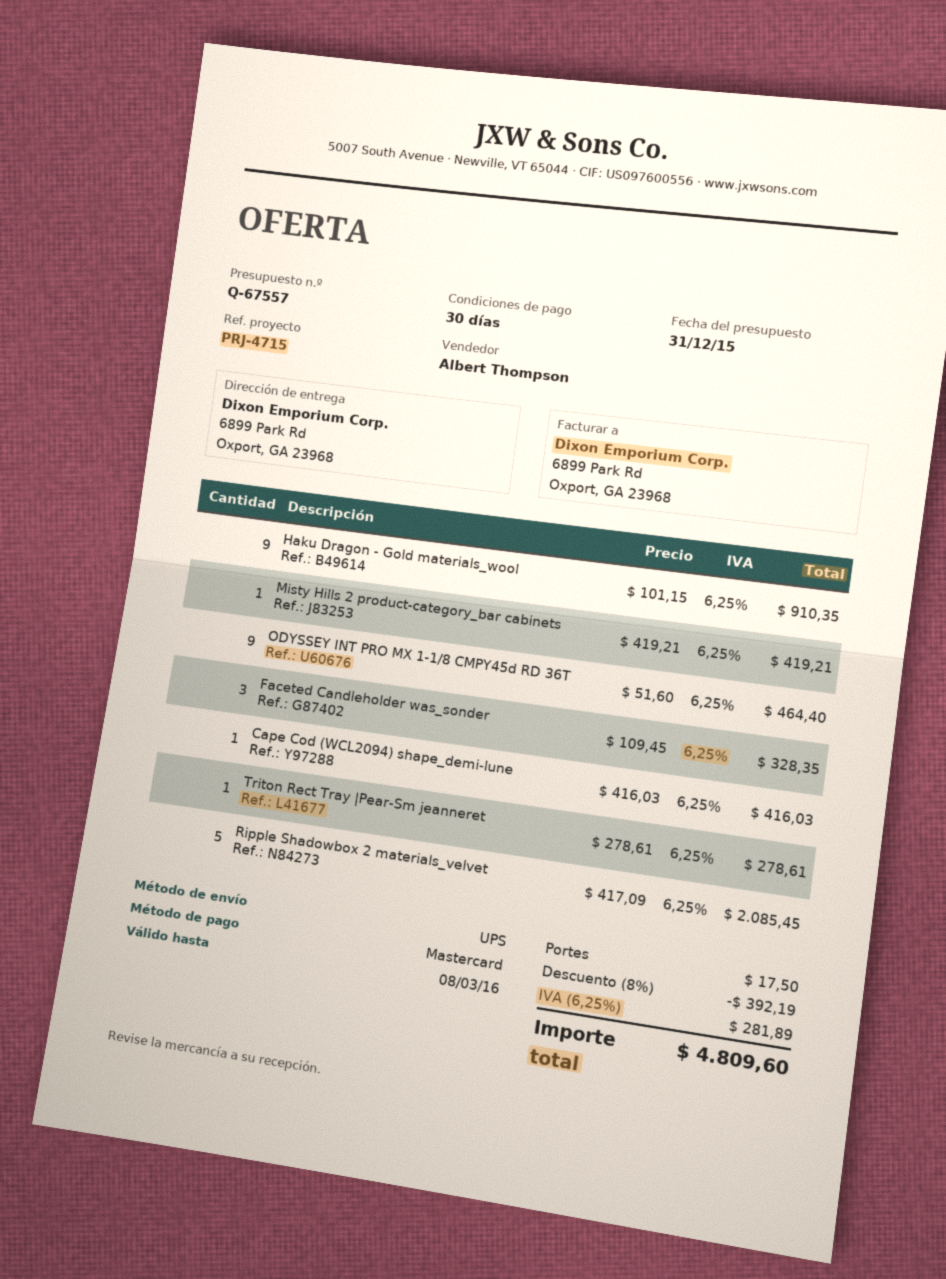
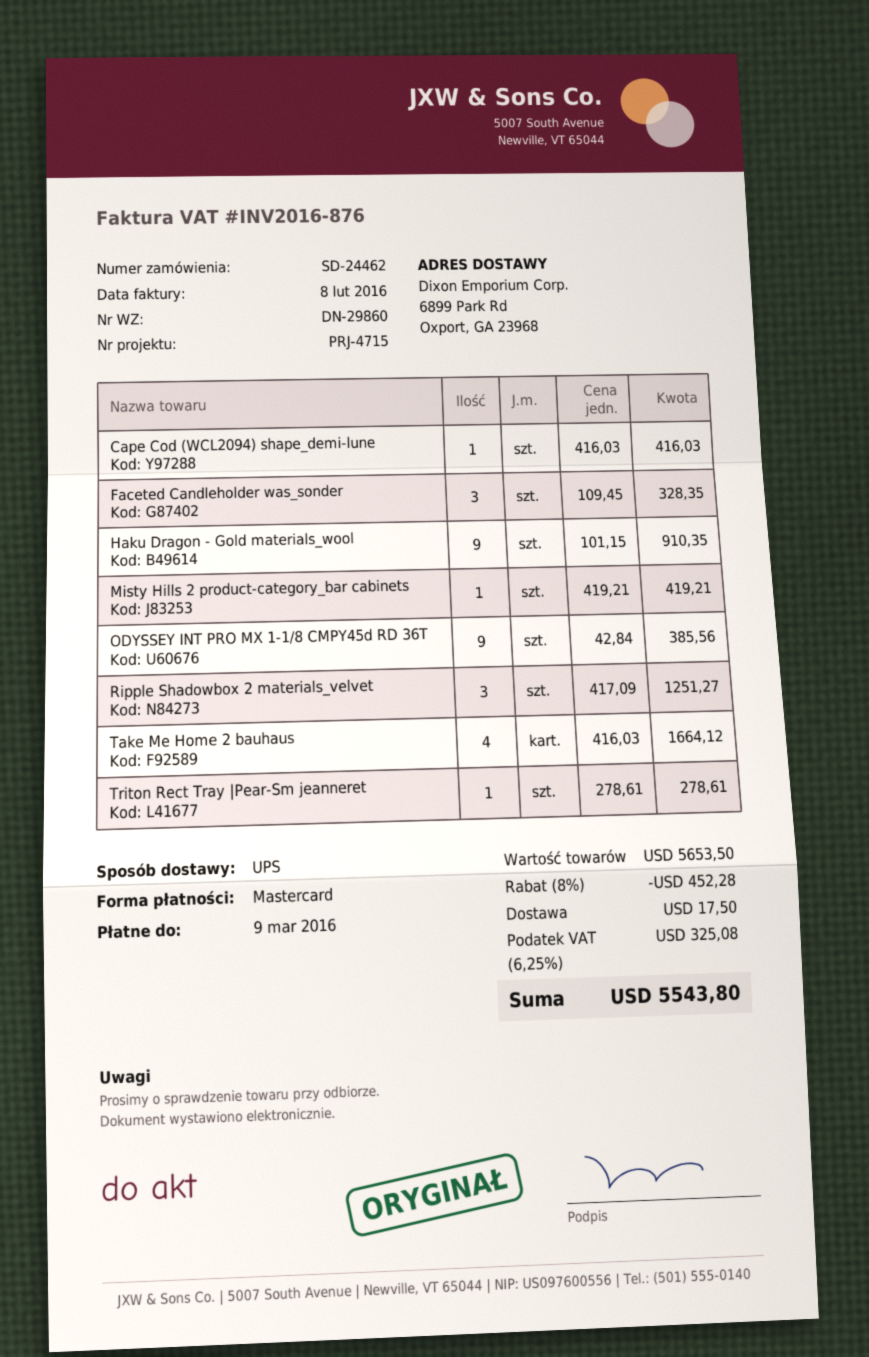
ODYSSEY INT PRO MX 1-1/8 CMPY45d RD 36T: 9 x 51.60 = 464.40 -> 9 x 42.84 = 385.56
Ripple Shadowbox 2 materials_velvet: 5 x 417.09 = 2085.45 -> 3 x 417.09 = 1251.27
Take Me Home 2 bauhaus: none -> 4 x 416.03 = 1664.12
discount: 8% = 392.19 -> 8% = 452.28
tax: 6.25% = 281.89 -> 6.25% = 325.08
total: 4809.60 -> 5543.80

